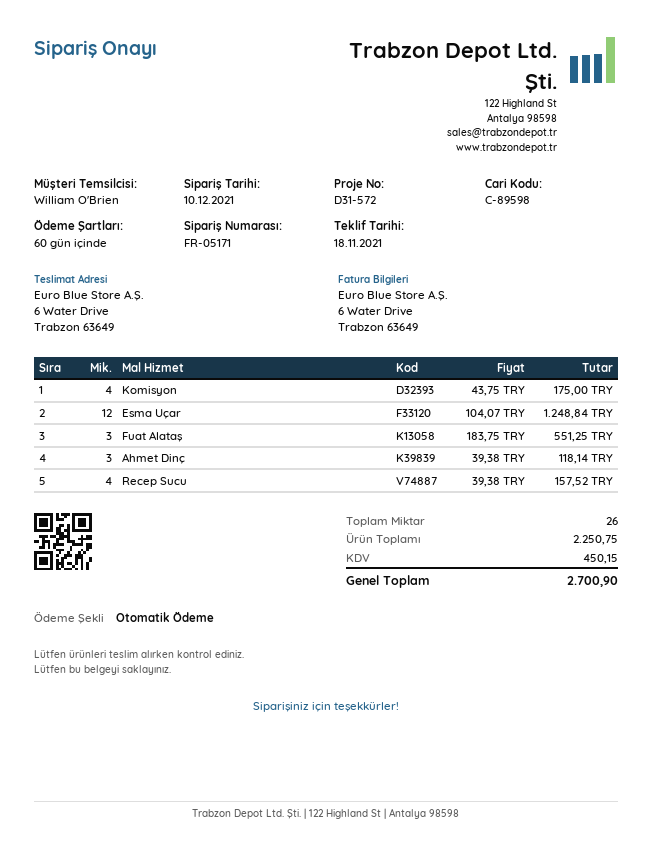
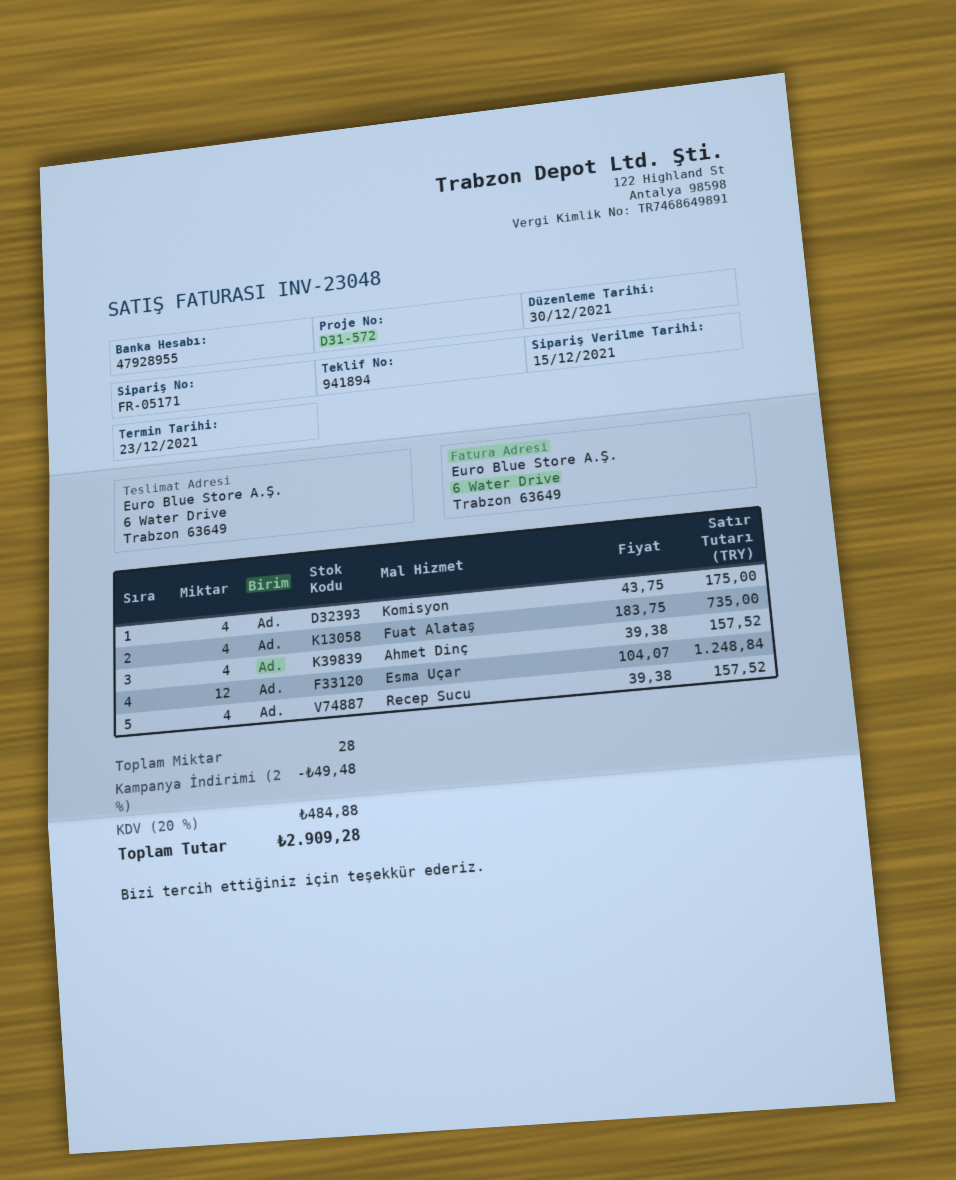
order date: 2021-12-10 -> 2021-12-15
Fuat Alataş: 3 x 183.75 = 551.25 -> 4 x 183.75 = 735.00
Ahmet Dinç: 3 x 39.38 = 118.14 -> 4 x 39.38 = 157.52
total quantity: 26 -> 28
discount: none -> 2% = 49.48
tax: 450.15 -> 484.88
total: 2700.90 -> 2909.28

